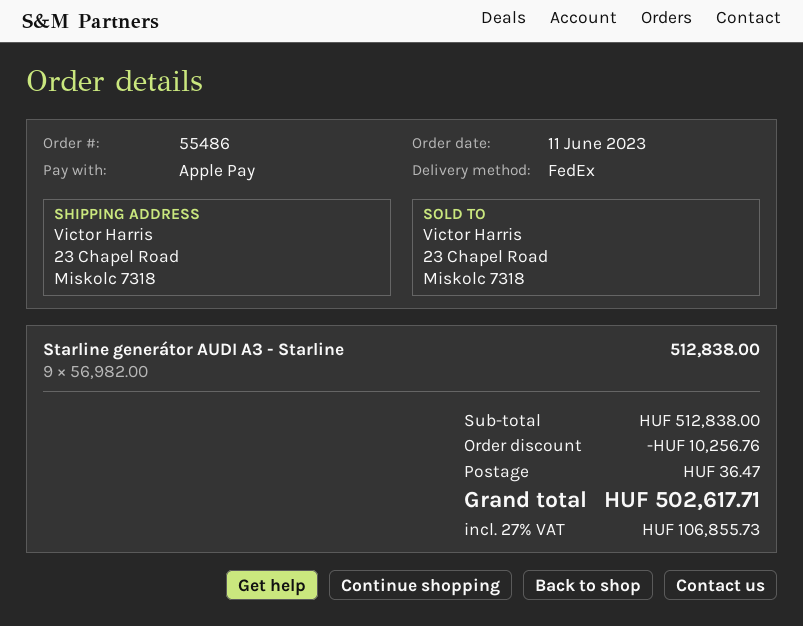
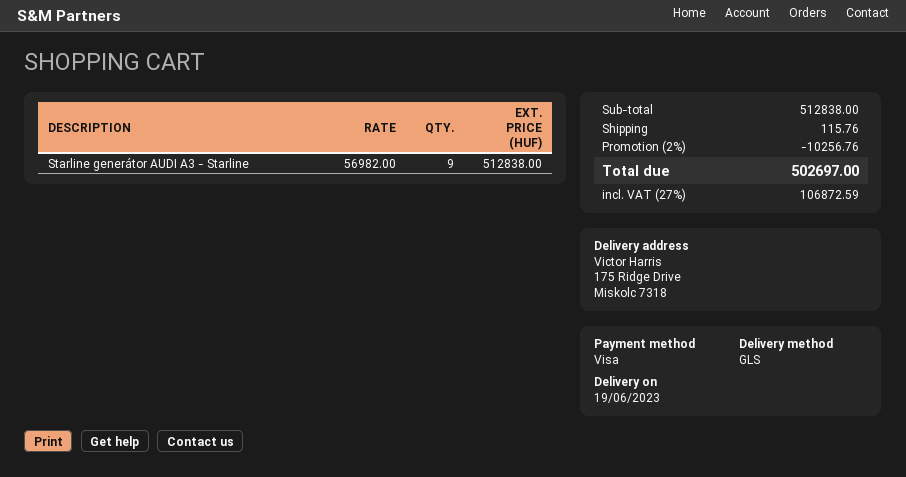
payment method: Apple Pay -> Visa
shipping method: FedEx -> GLS
ship to: 23 Chapel Road, Miskolc 7318 -> 175 Ridge Drive, Miskolc 7318
shipping: 36.47 -> 115.76
tax: 27% = 106855.73 -> 27% = 106872.59
total: 502617.71 -> 502697.00

